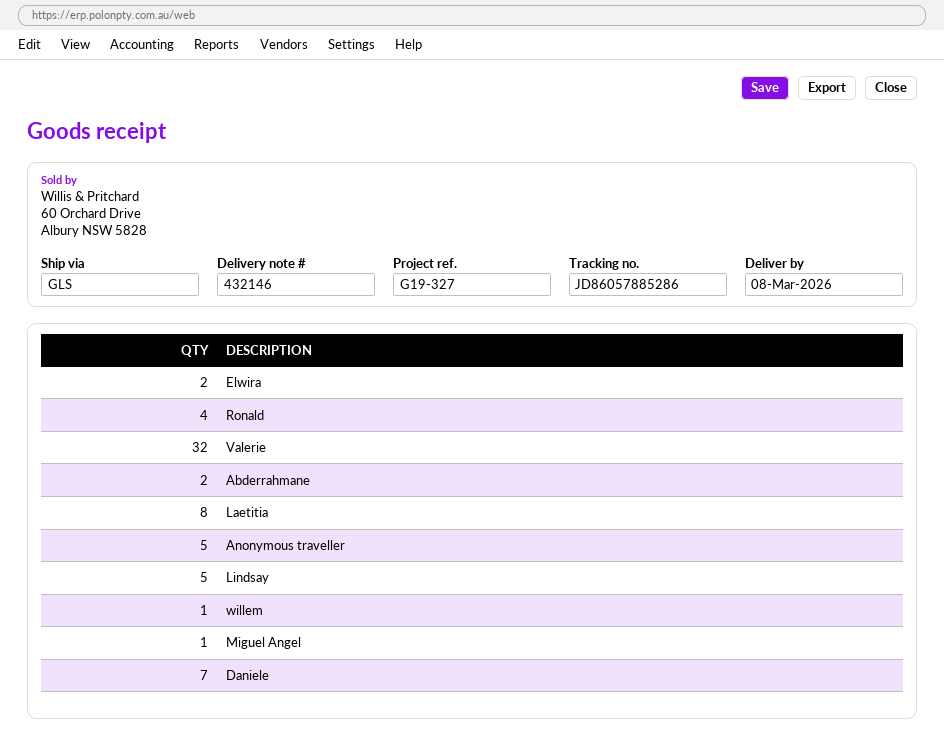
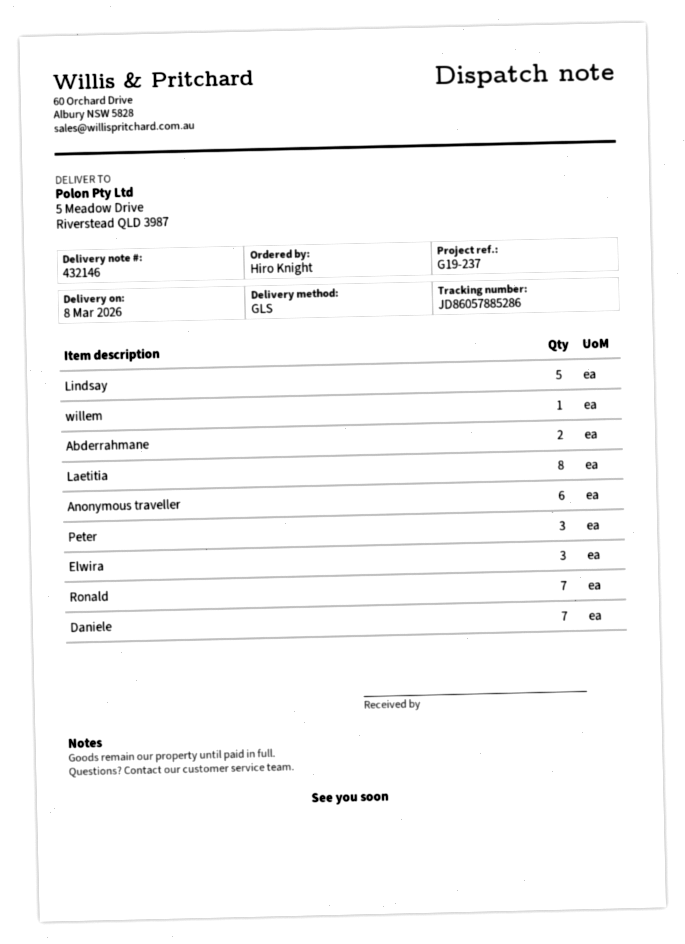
reference: G19-327 -> G19-237
Elwira: 2 -> 3
Ronald: 4 -> 7
Valerie: 32 -> none
Anonymous traveller: 5 -> 6
Miguel Angel: 1 -> none
Peter: none -> 3

